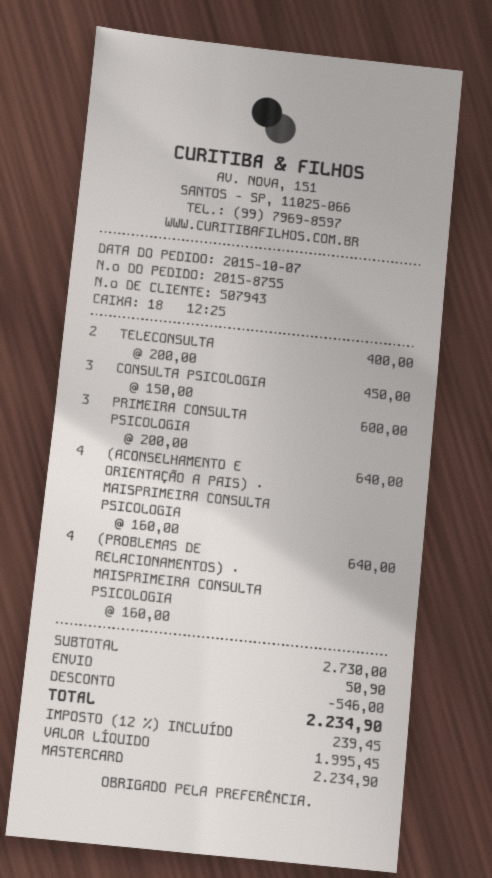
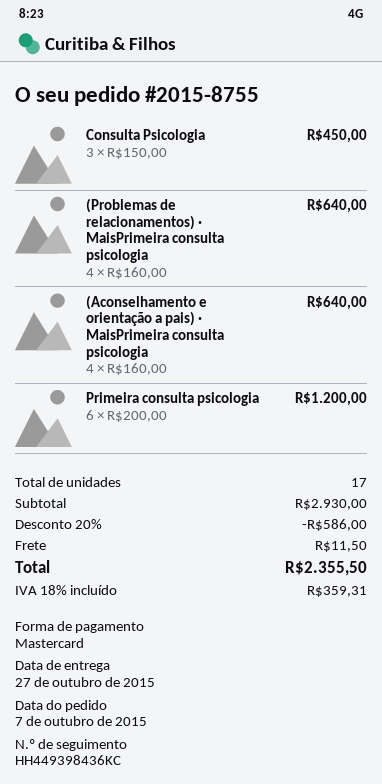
TELECONSULTA: 2 x 200.00 = 400.00 -> none
PRIMEIRA CONSULTA PSICOLOGIA: 3 x 200.00 = 600.00 -> 6 x 200.00 = 1200.00
subtotal: 2730.00 -> 2930.00
discount: 546.00 -> 586.00
shipping: 50.90 -> 11.50
tax: 12% = 239.45 -> 18% = 359.31
total: 2234.90 -> 2355.50

